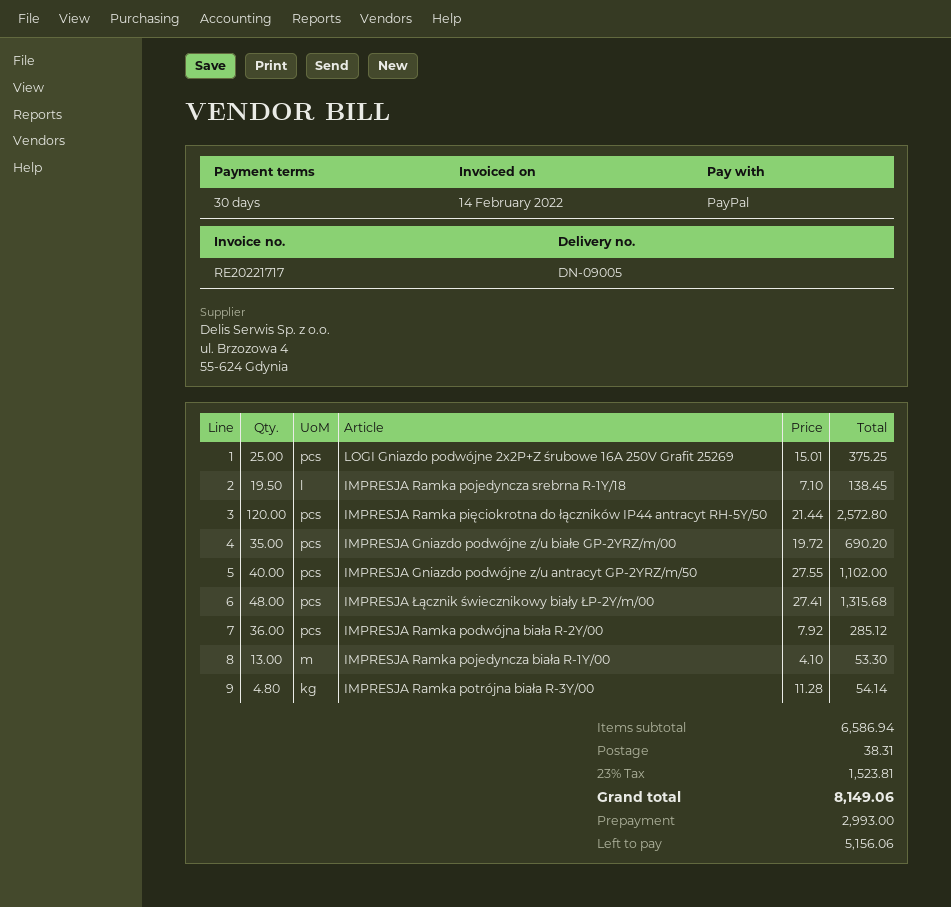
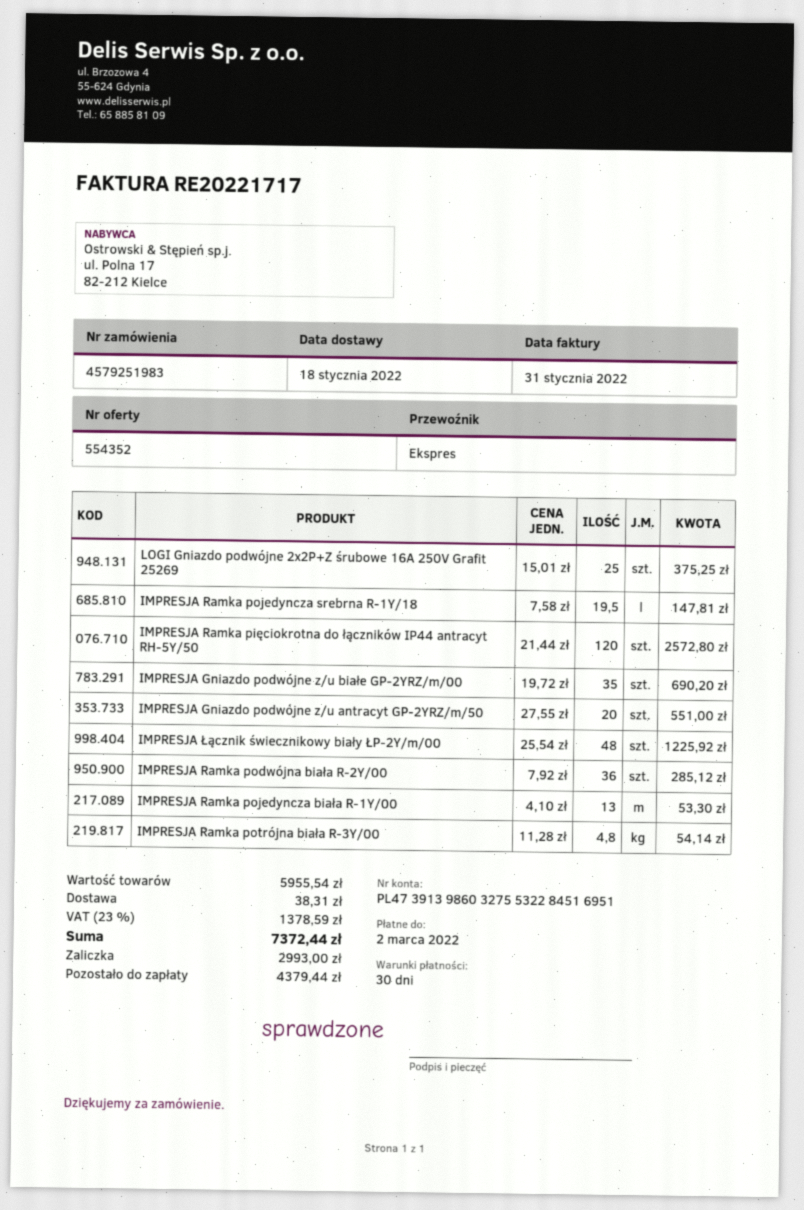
invoice date: 2022-02-14 -> 2022-01-31
IMPRESJA Ramka pojedyncza srebrna R-1Y/18: 19.5 x 7.10 = 138.45 -> 19.5 x 7.58 = 147.81
IMPRESJA Gniazdo podwójne z/u antracyt GP-2YRZ/m/50: 40 x 27.55 = 1102.00 -> 20 x 27.55 = 551.00
IMPRESJA Łącznik świecznikowy biały ŁP-2Y/m/00: 48 x 27.41 = 1315.68 -> 48 x 25.54 = 1225.92
subtotal: 6586.94 -> 5955.54
tax: 23% = 1523.81 -> 23% = 1378.59
total: 8149.06 -> 7372.44
balance: 5156.06 -> 4379.44

